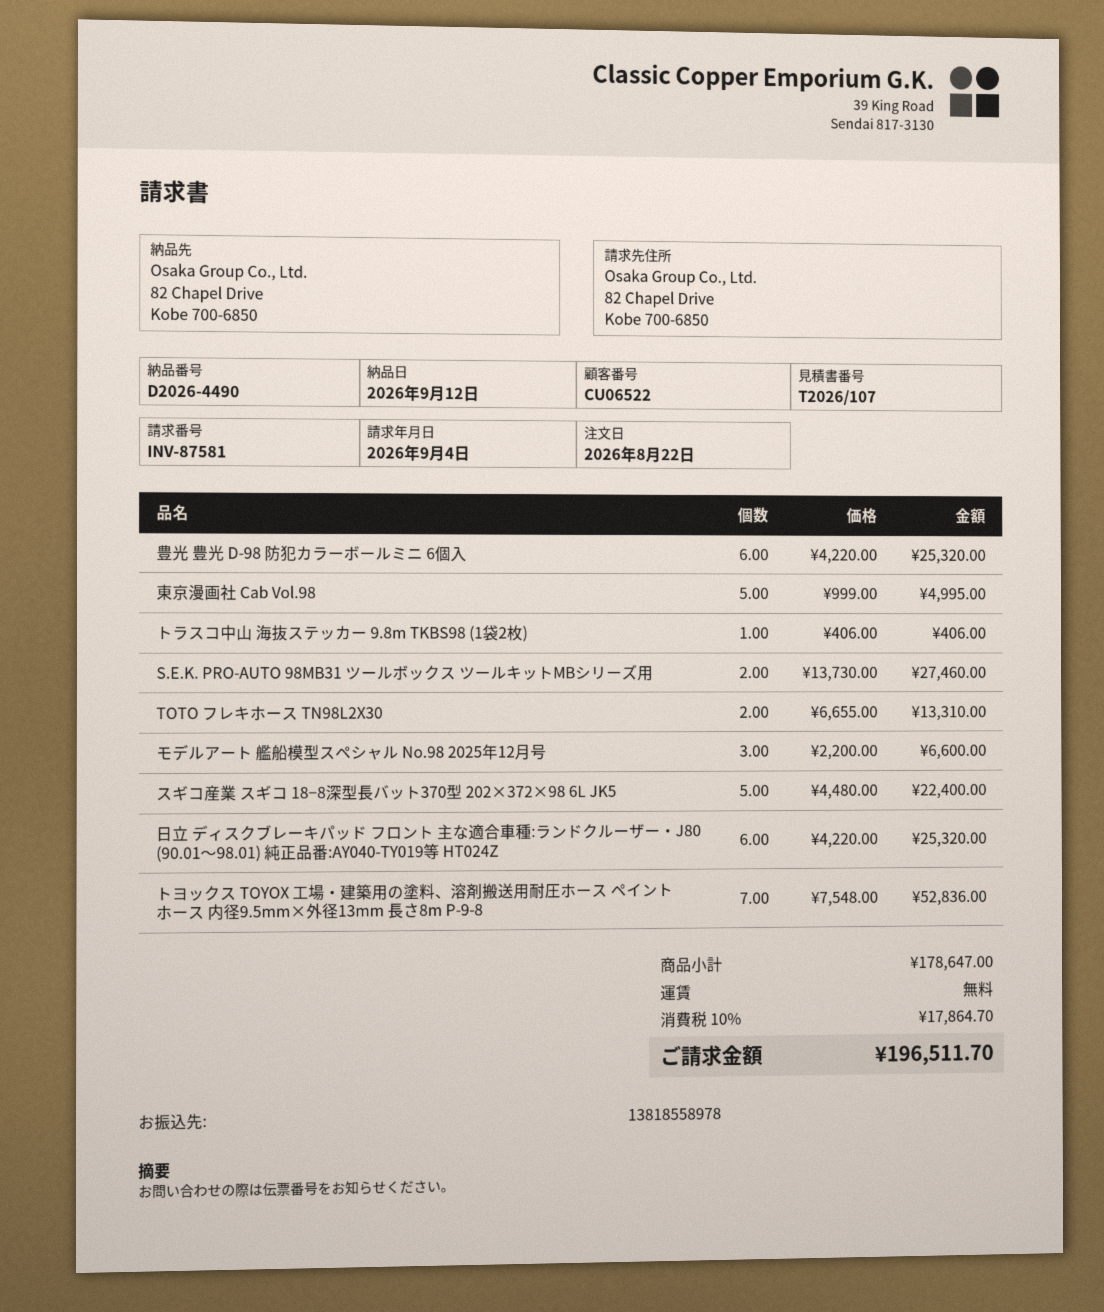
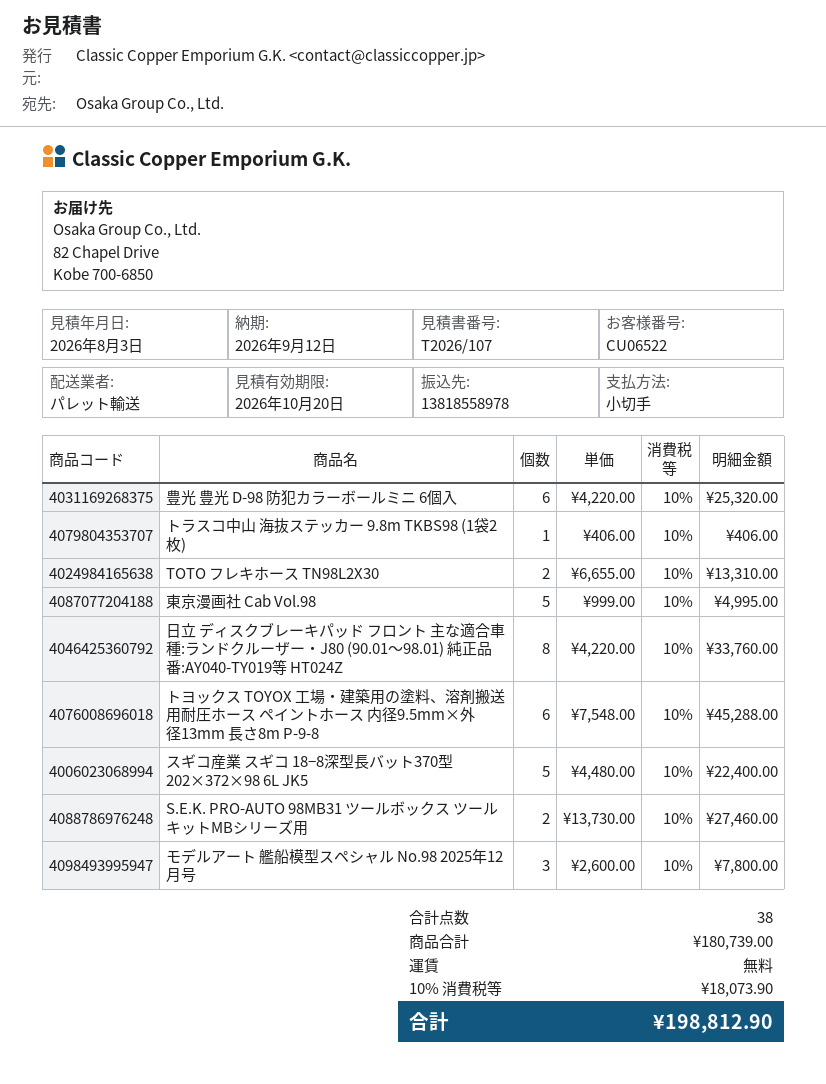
モデルアート 艦船模型スペシャル No.98 2025年12月号: 3 x 2200.00 = 6600.00 -> 3 x 2600.00 = 7800.00
日立 ディスクブレーキパッド フロント 主な適合車種:ランドクルーザー・J80 (90.01〜98.01) 純正品番:AY040-TY019等 HT024Z: 6 x 4220.00 = 25320.00 -> 8 x 4220.00 = 33760.00
トヨックス TOYOX 工場・建築用の塗料、溶剤搬送用耐圧ホース ペイントホース 内径9.5mm×外径13mm 長さ8m P-9-8: 7 x 7548.00 = 52836.00 -> 6 x 7548.00 = 45288.00
subtotal: 178647.00 -> 180739.00
tax: 10% = 17864.70 -> 10% = 18073.90
total: 196511.70 -> 198812.90

